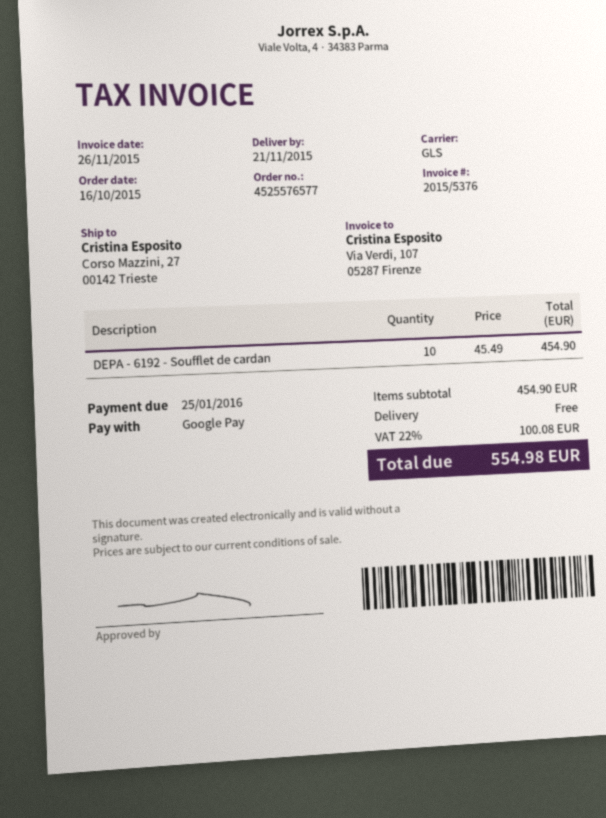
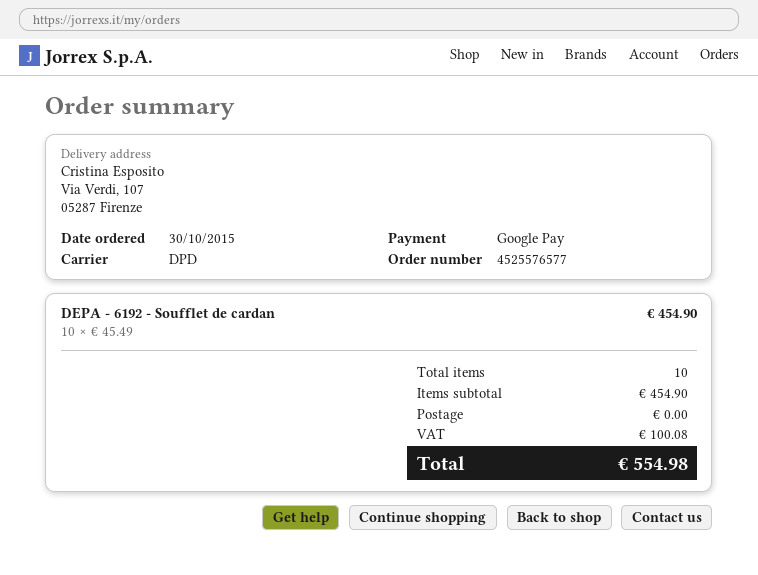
order date: 2015-10-16 -> 2015-10-30
shipping method: GLS -> DPD
ship to: Corso Mazzini, 27, 00142 Trieste -> Via Verdi, 107, 05287 Firenze

